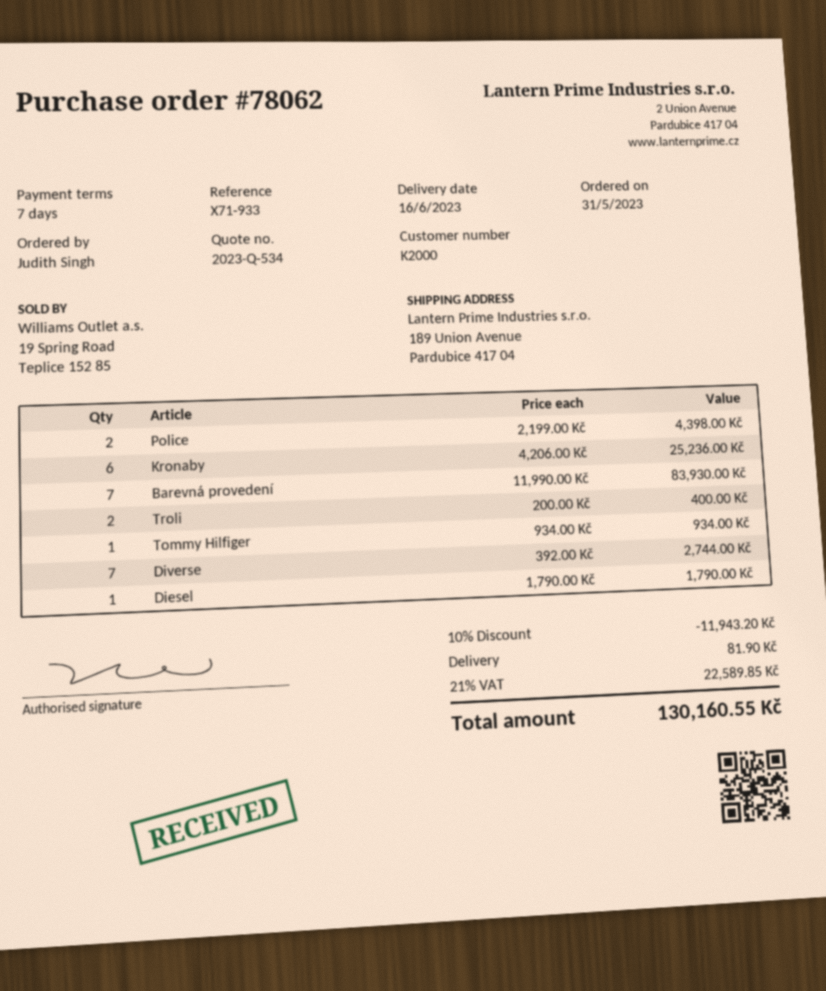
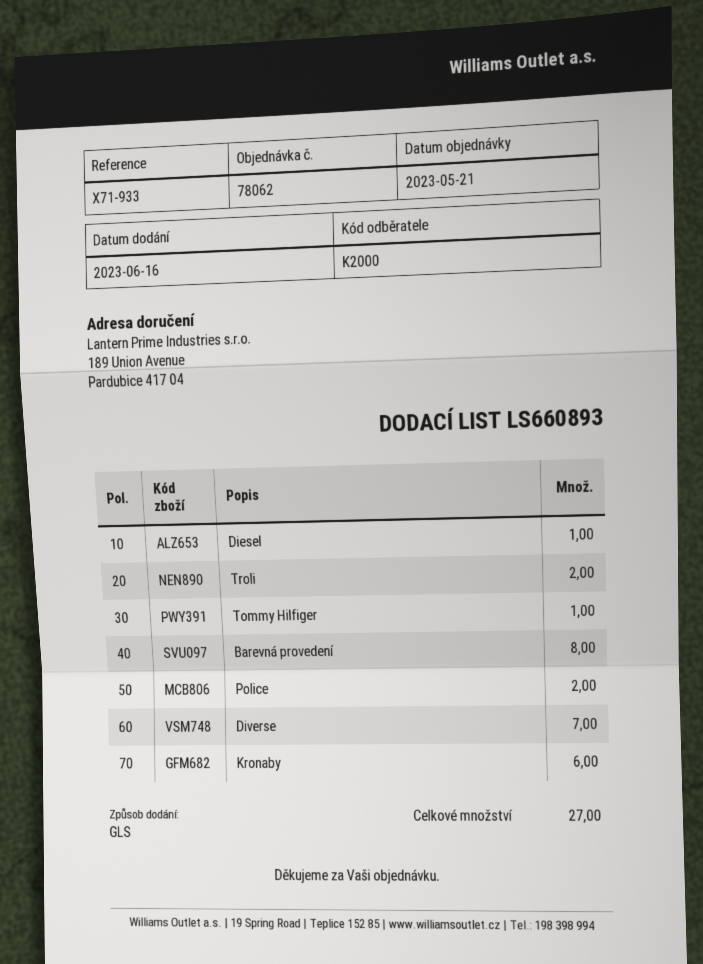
order date: 2023-05-31 -> 2023-05-21
Barevná provedení: 7 -> 8

